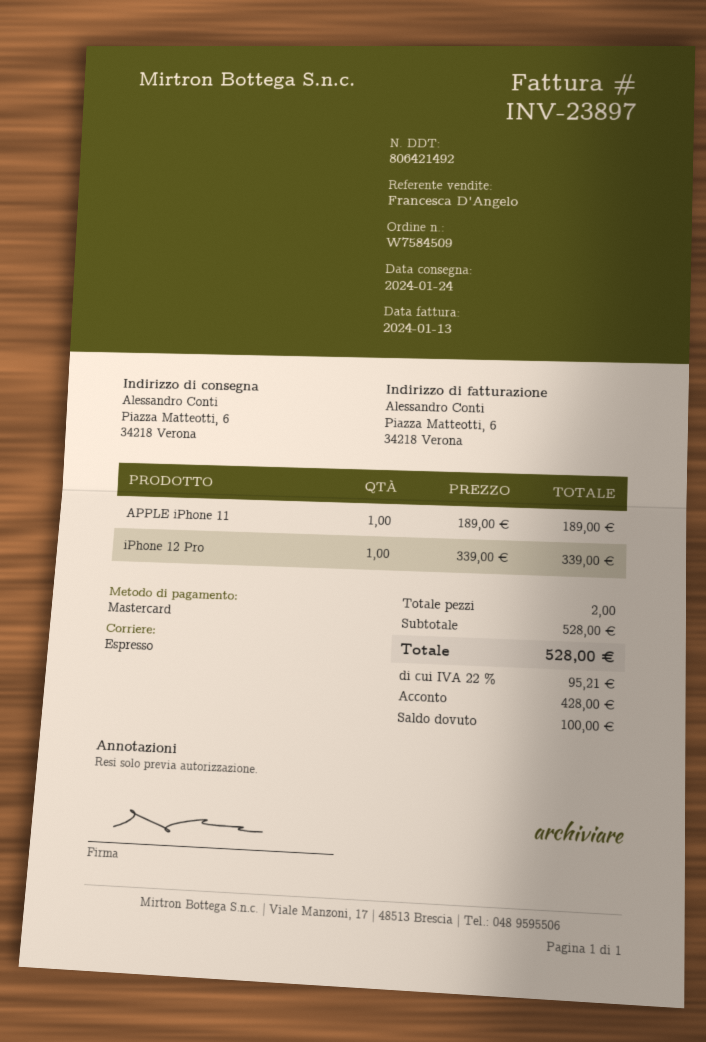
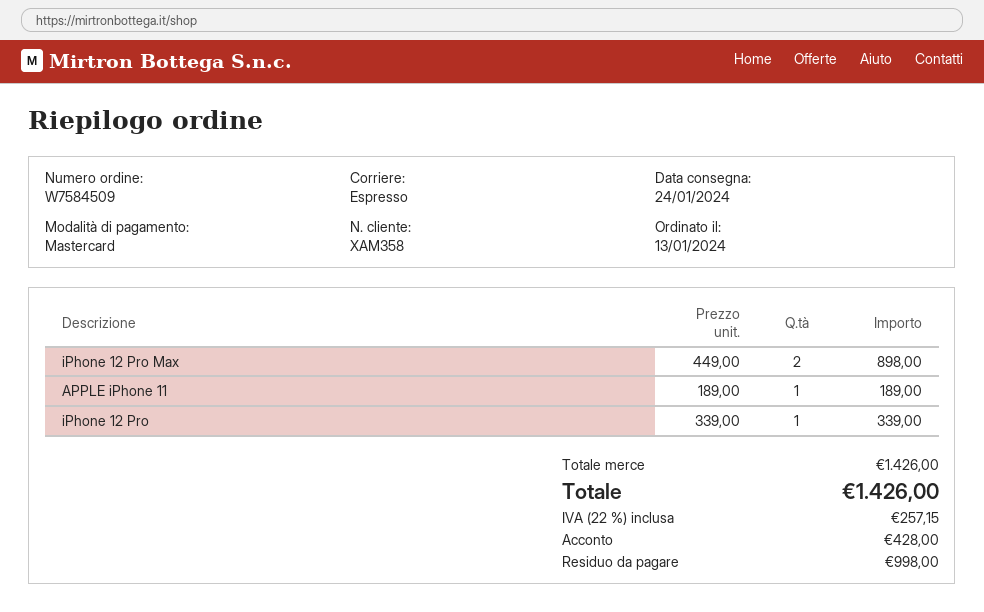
iPhone 12 Pro Max: none -> 2 x 449.00 = 898.00
subtotal: 528.00 -> 1426.00
tax: 22% = 95.21 -> 22% = 257.15
total: 528.00 -> 1426.00
balance: 100.00 -> 998.00

